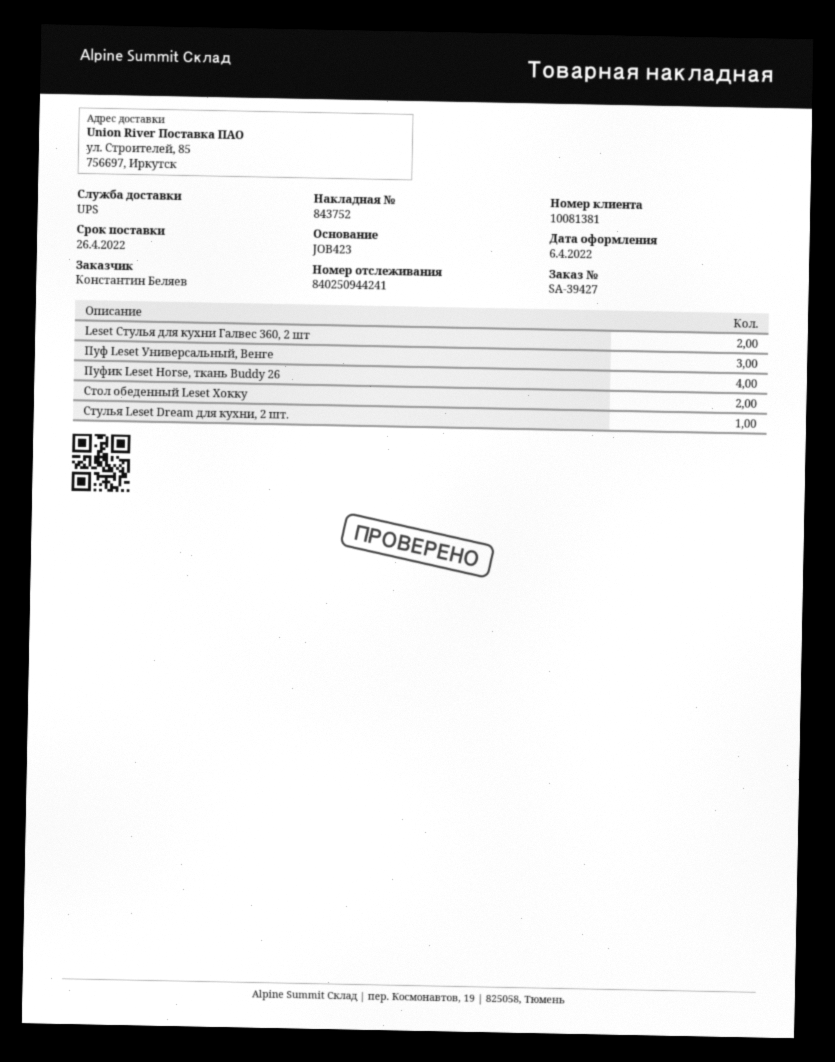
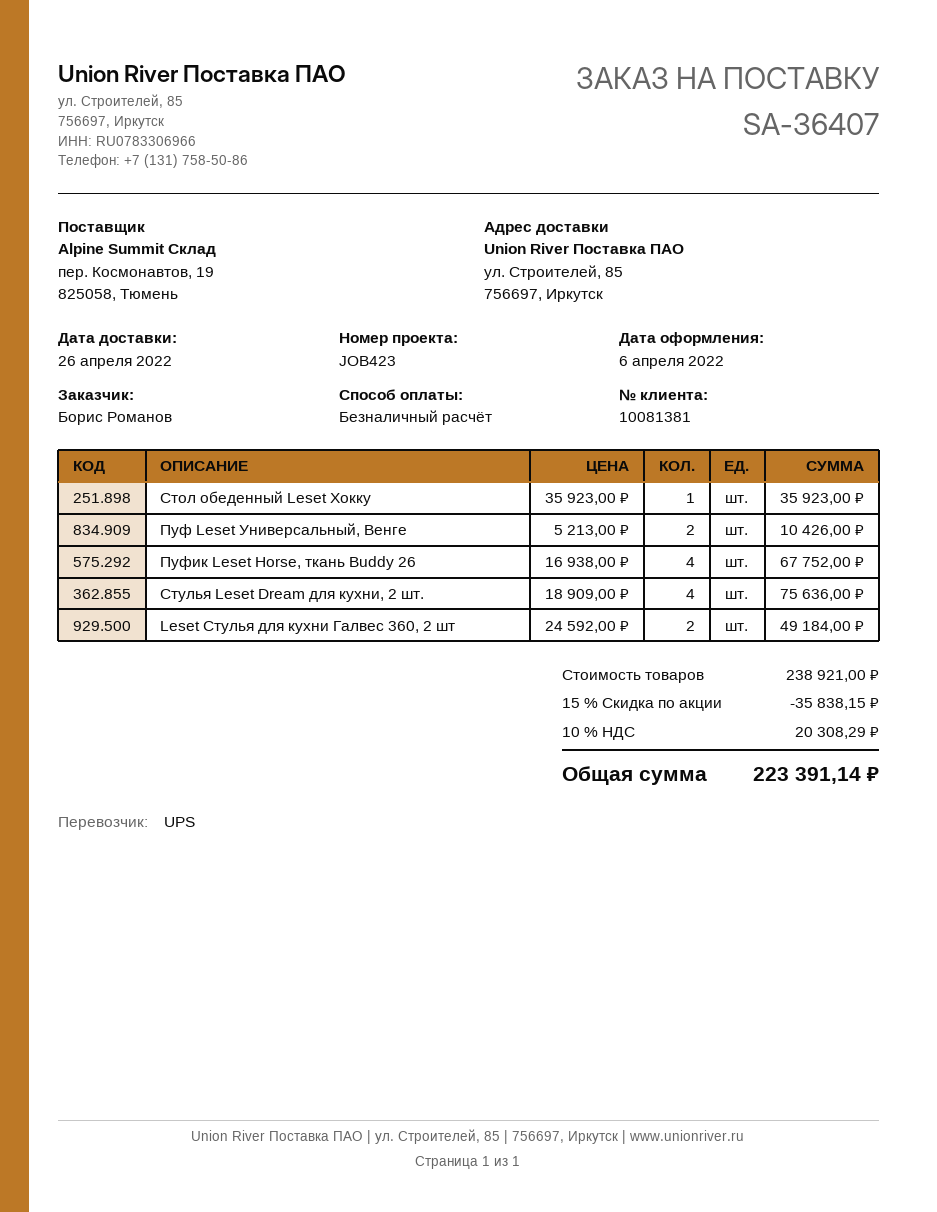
order number: SA-39427 -> SA-36407
ordered by: Константин Беляев -> Борис Романов
Пуф Leset Универсальный, Венге: 3 -> 2
Стол обеденный Leset Хокку: 2 -> 1
Стулья Leset Dream для кухни, 2 шт.: 1 -> 4

